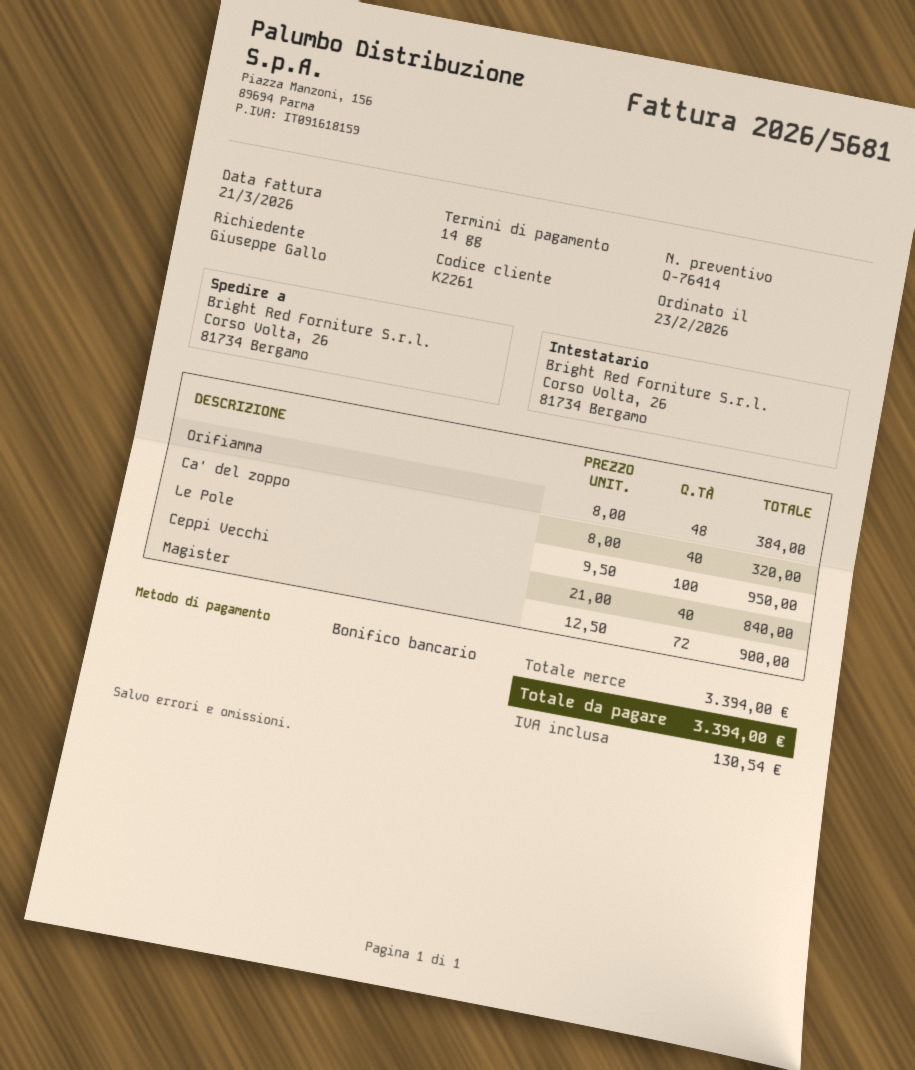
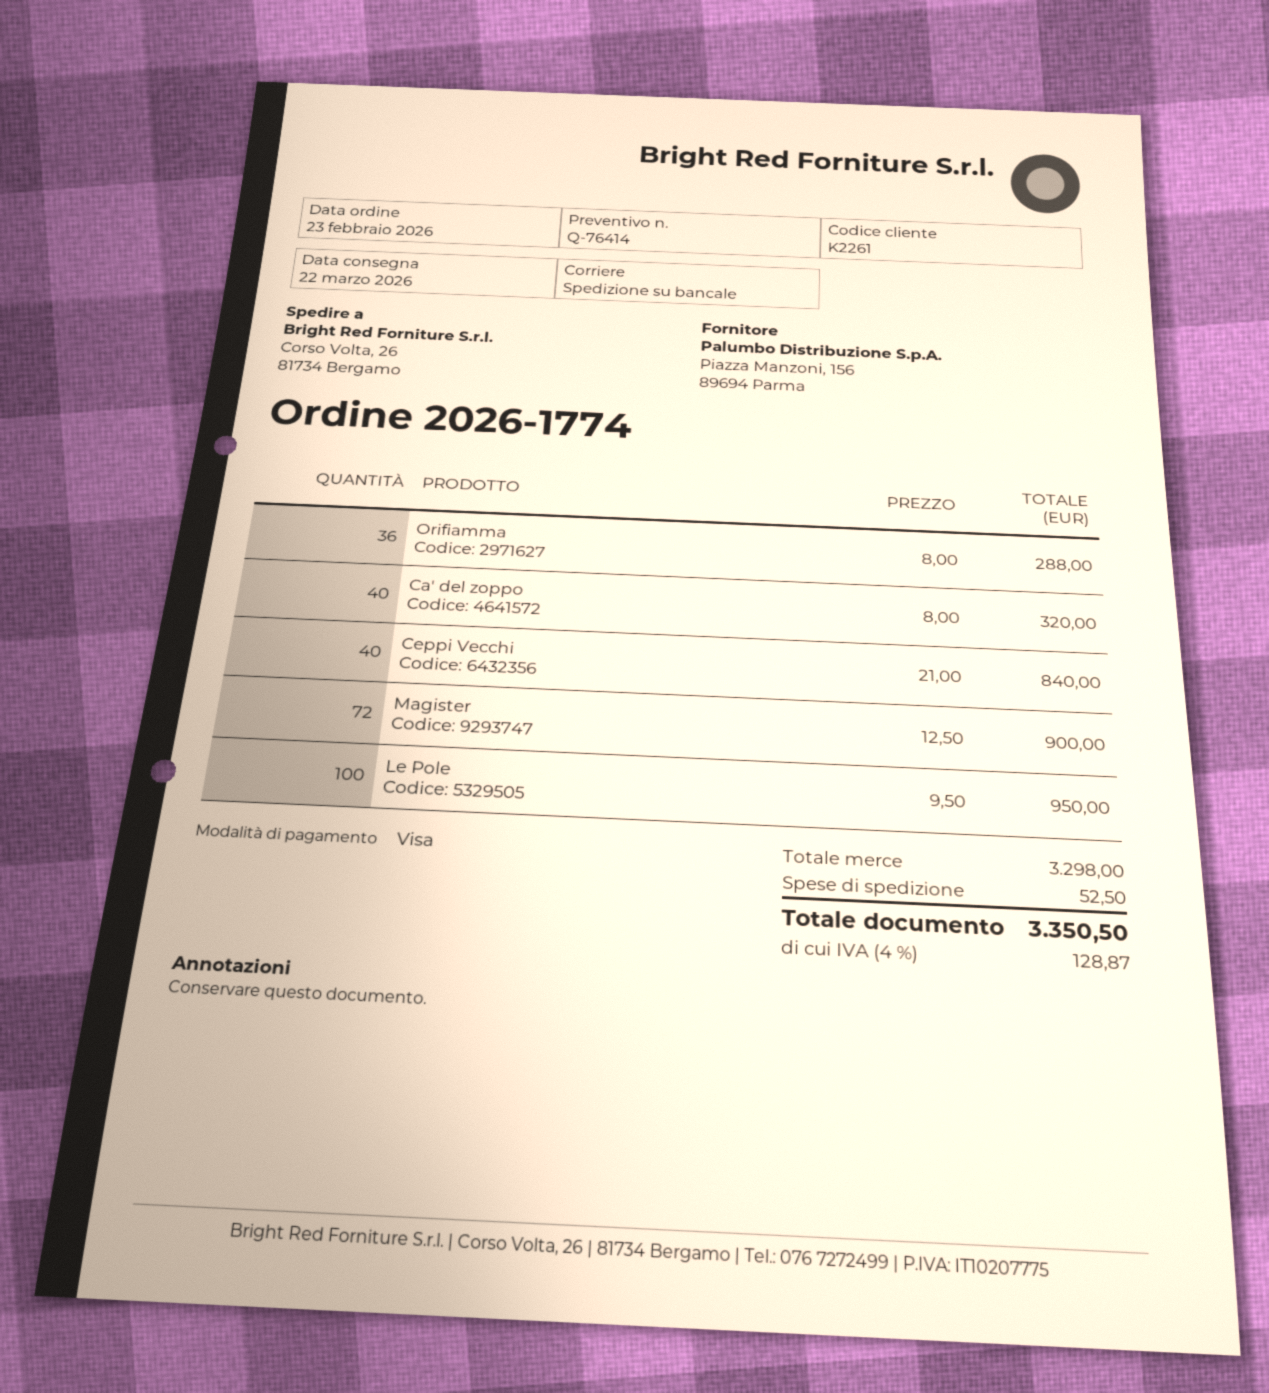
payment method: bank transfer -> Visa
Orifiamma: 48 x 8.00 = 384.00 -> 36 x 8.00 = 288.00
subtotal: 3394.00 -> 3298.00
shipping: none -> 52.50
tax: 130.54 -> 128.87
total: 3394.00 -> 3350.50

